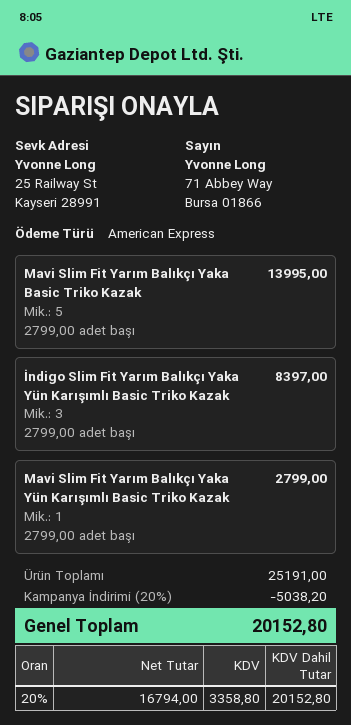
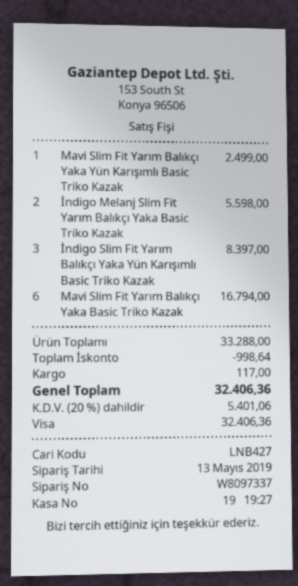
payment method: American Express -> Visa
Mavi Slim Fit Yarım Balıkçı Yaka Basic Triko Kazak: 5 for 13995.00 -> 6 for 16794.00
Mavi Slim Fit Yarım Balıkçı Yaka Yün Karışımlı Basic Triko Kazak: 1 for 2799.00 -> 1 for 2499.00
İndigo Melanj Slim Fit Yarım Balıkçı Yaka Basic Triko Kazak: none -> 2 for 5598.00
subtotal: 25191.00 -> 33288.00
discount: 5038.20 -> 998.64
shipping: none -> 117.00
tax: 20% = 3358.80 -> 20% = 5401.06
total: 20152.80 -> 32406.36

